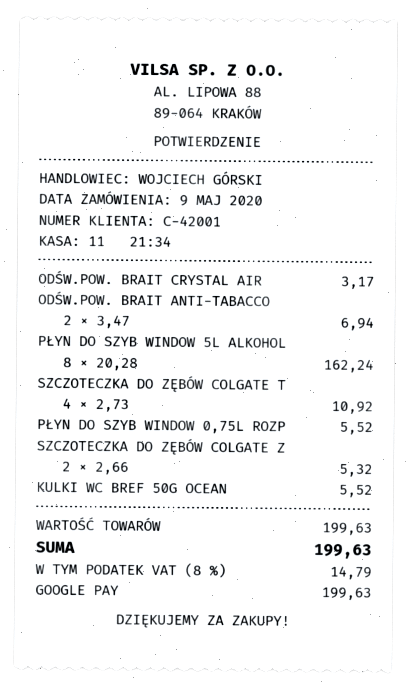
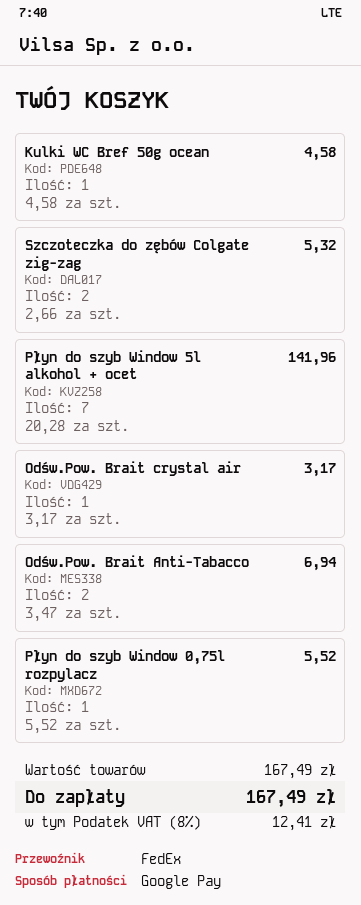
PŁYN DO SZYB WINDOW 5L ALKOHOL: 8 x 20.28 = 162.24 -> 7 x 20.28 = 141.96
SZCZOTECZKA DO ZĘBÓW COLGATE T: 4 x 2.73 = 10.92 -> none
KULKI WC BREF 50G OCEAN: 1 x 5.52 = 5.52 -> 1 x 4.58 = 4.58
subtotal: 199.63 -> 167.49
tax: 8% = 14.79 -> 8% = 12.41
total: 199.63 -> 167.49

